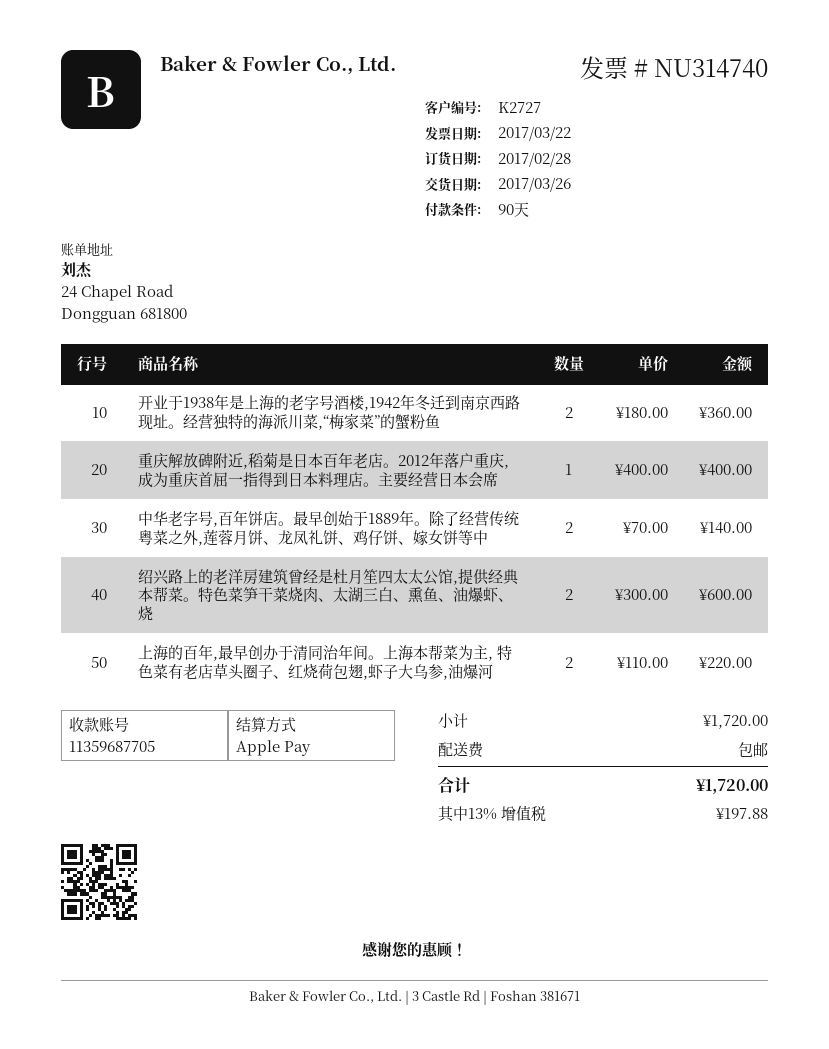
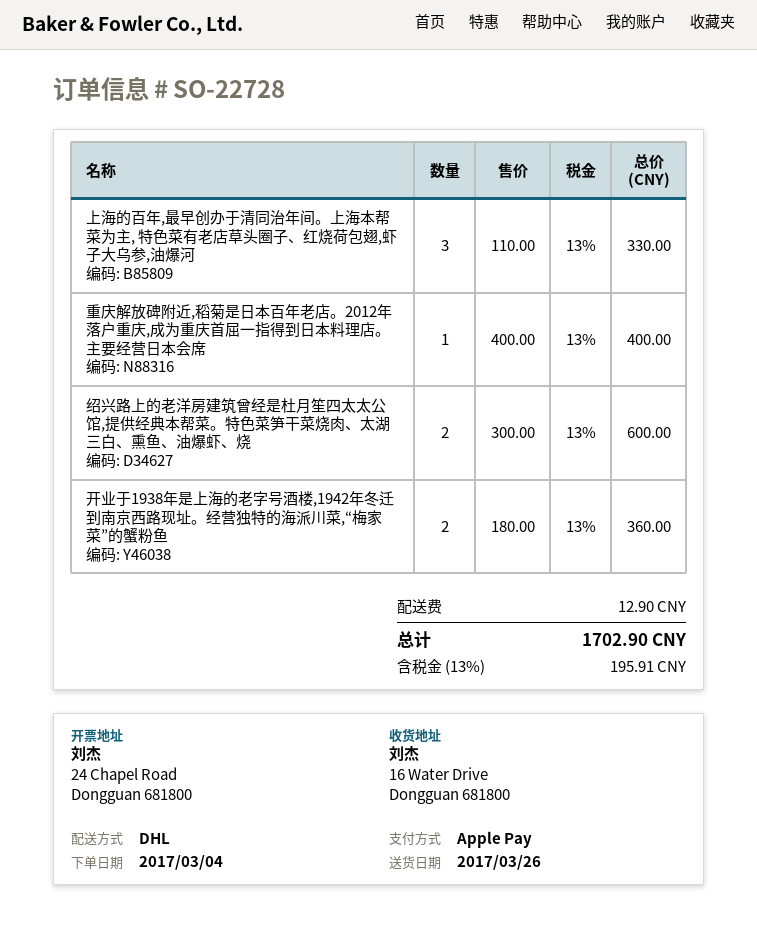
order date: 2017-02-28 -> 2017-03-04
中华老字号,百年饼店。最早创始于1889年。除了经营传统粤菜之外,莲蓉月饼、龙凤礼饼、鸡仔饼、嫁女饼等中: 2 x 70.00 = 140.00 -> none
上海的百年,最早创办于清同治年间。上海本帮菜为主, 特色菜有老店草头圈子、红烧荷包翅,虾子大乌参,油爆河: 2 x 110.00 = 220.00 -> 3 x 110.00 = 330.00
shipping: 0.00 -> 12.90
tax: 13% = 197.88 -> 13% = 195.91
total: 1720.00 -> 1702.90

